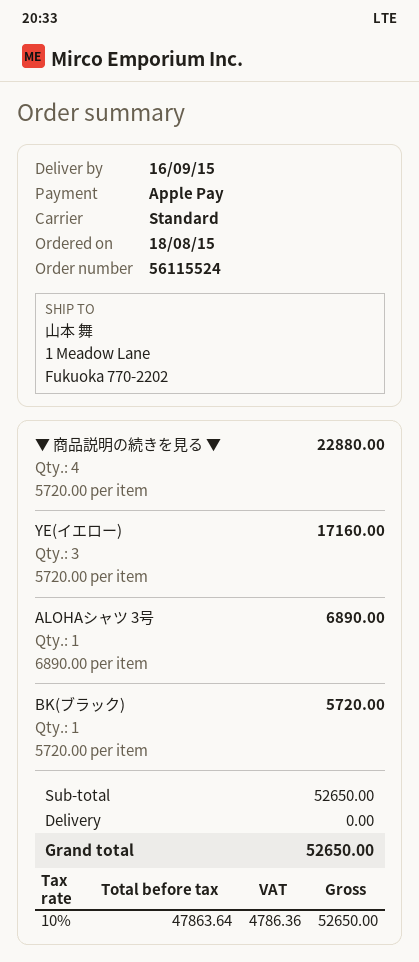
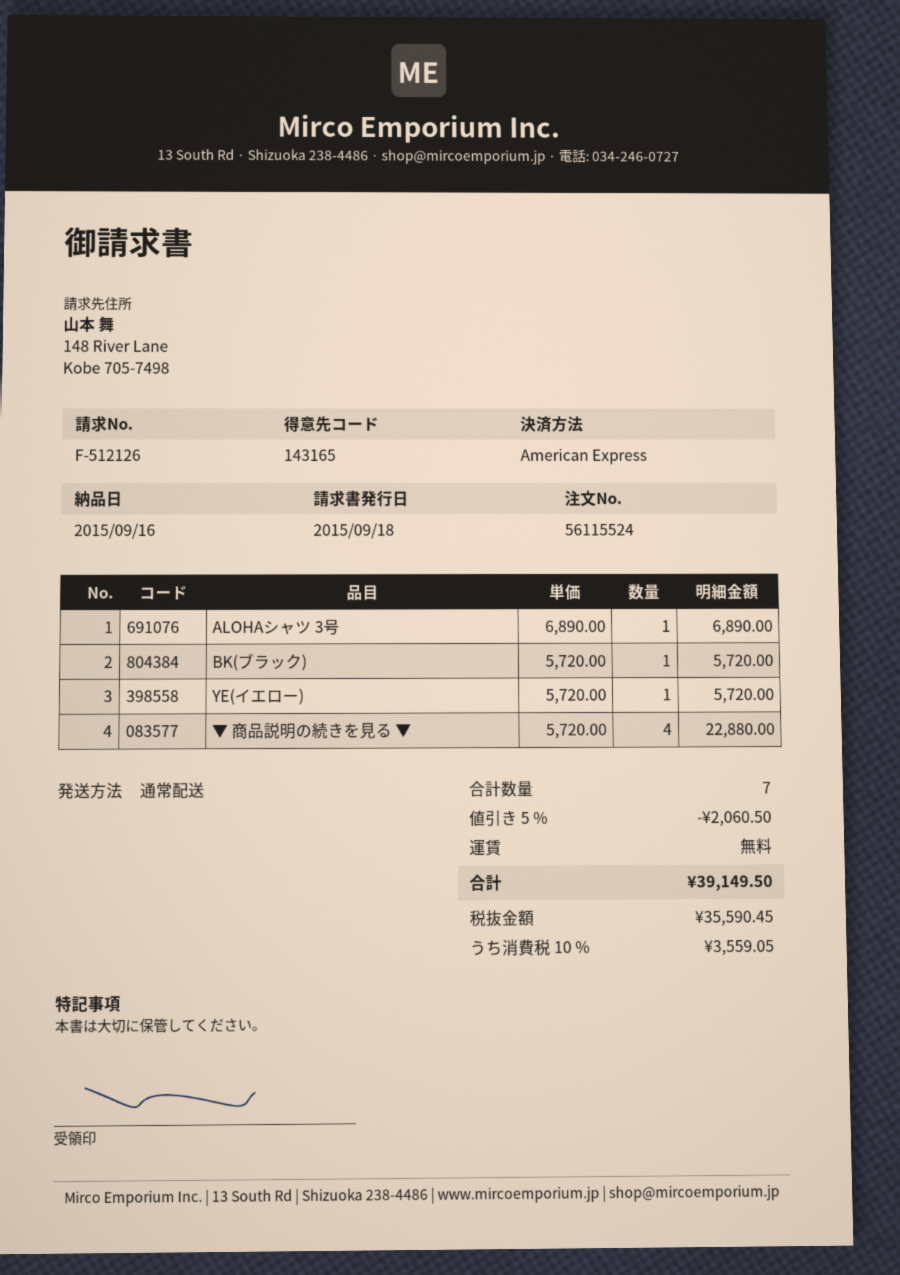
payment method: Apple Pay -> American Express
YE(イエロー): 3 x 5720.00 = 17160.00 -> 1 x 5720.00 = 5720.00
discount: none -> 5% = 2060.50
net: 47863.64 -> 35590.45
tax: 10% = 4786.36 -> 10% = 3559.05
total: 52650.00 -> 39149.50

